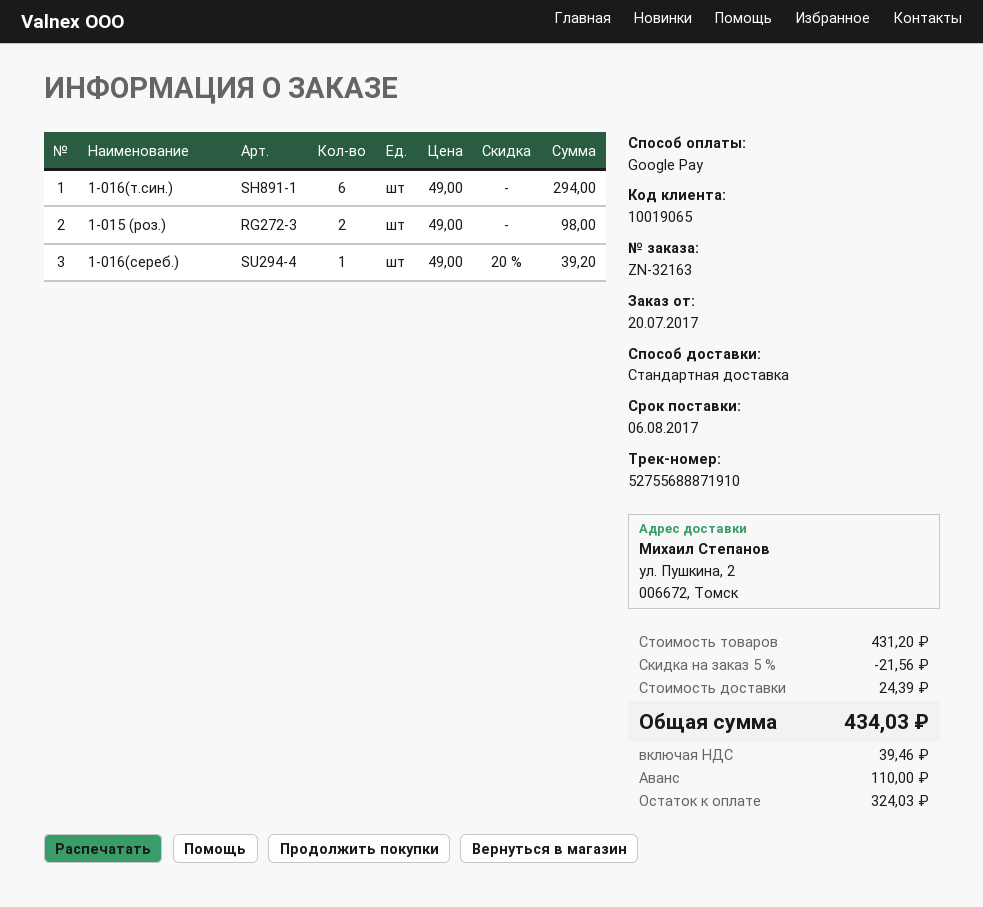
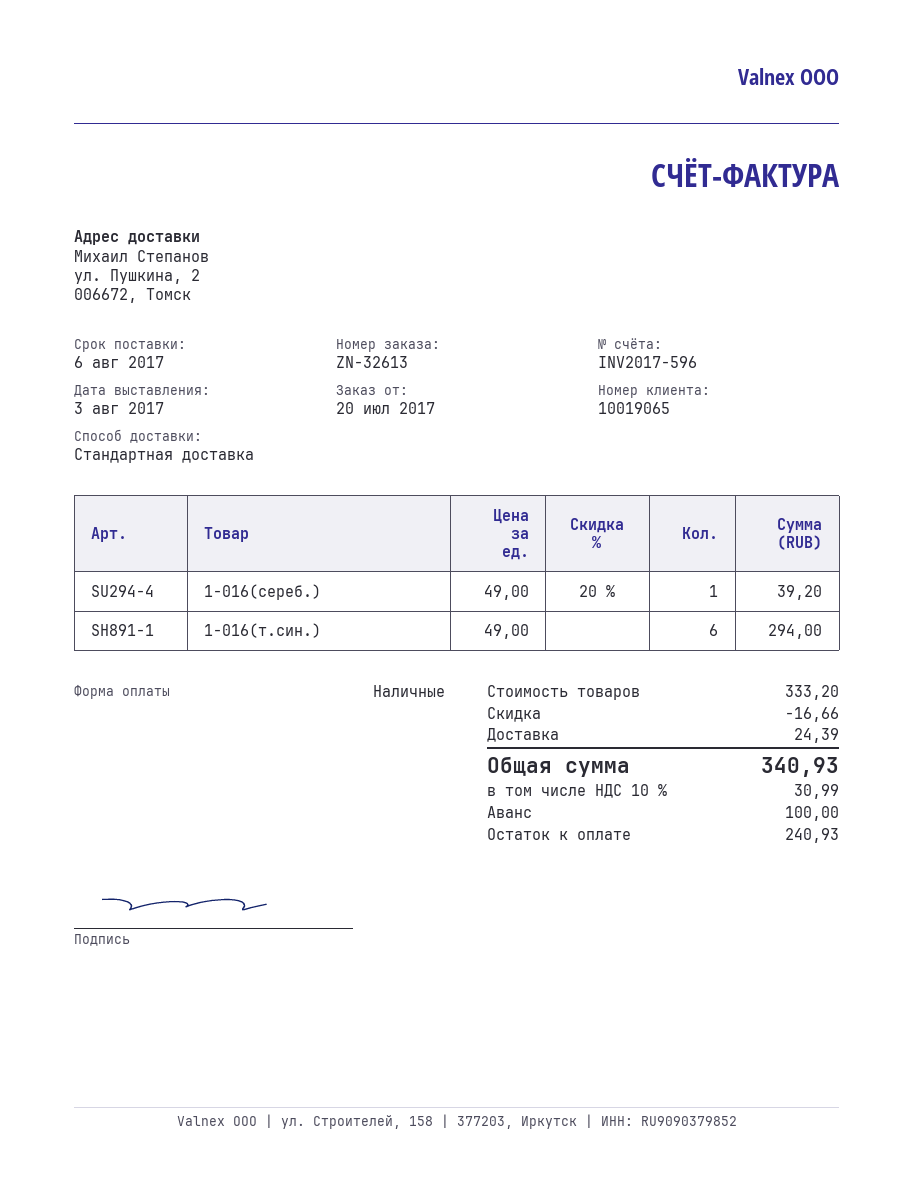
order number: ZN-32163 -> ZN-32613
payment method: Google Pay -> cash
1-015 (роз.): 2 x 49.00 = 98.00 -> none
subtotal: 431.20 -> 333.20
discount: 21.56 -> 16.66
tax: 39.46 -> 30.99
total: 434.03 -> 340.93
deposit: 110.00 -> 100.00
balance: 324.03 -> 240.93

